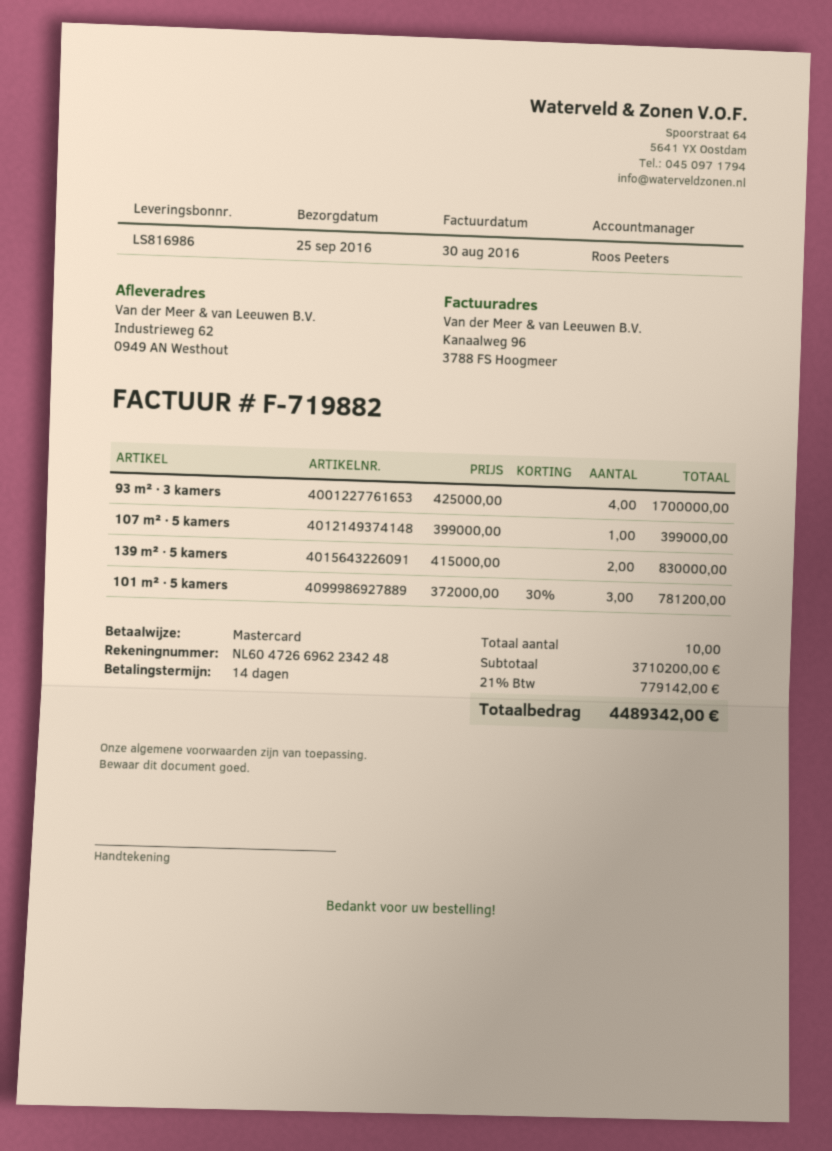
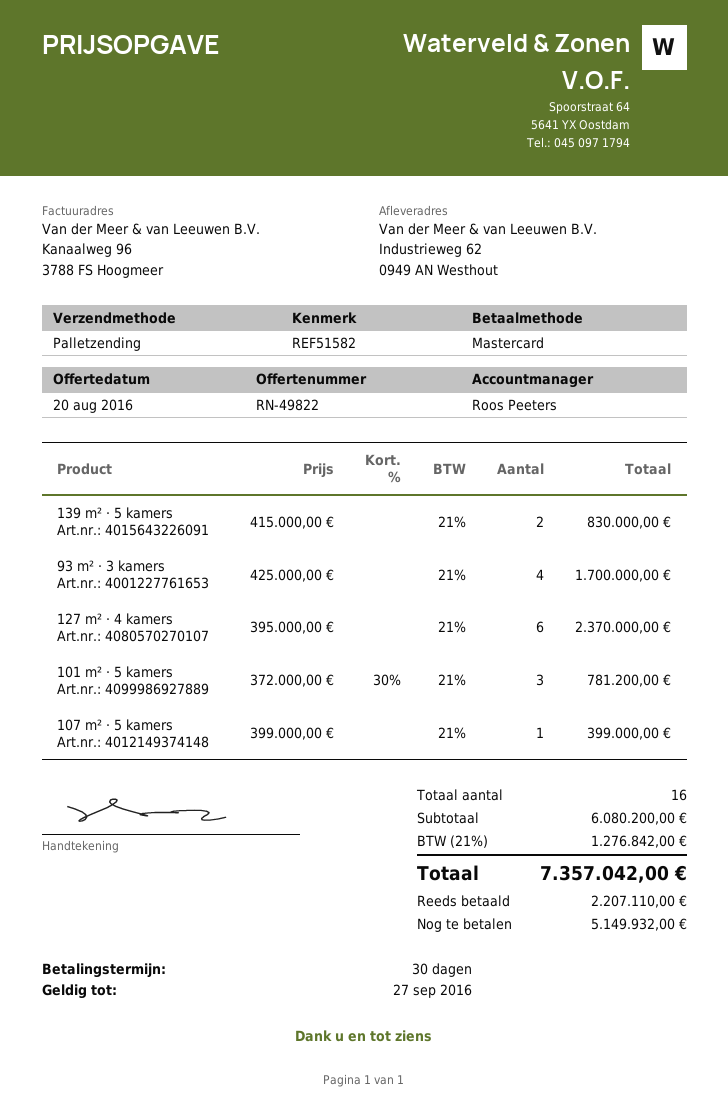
payment terms: 14 days -> 30 days
127 m² · 4 kamers: none -> 6 x 395000.00 = 2370000.00
total quantity: 10 -> 16
subtotal: 3710200.00 -> 6080200.00
tax: 21% = 779142.00 -> 21% = 1276842.00
total: 4489342.00 -> 7357042.00

